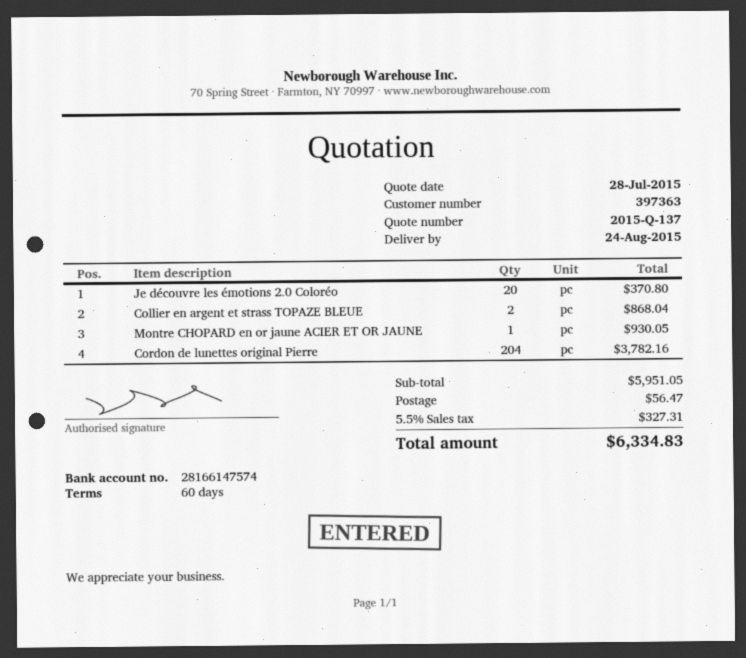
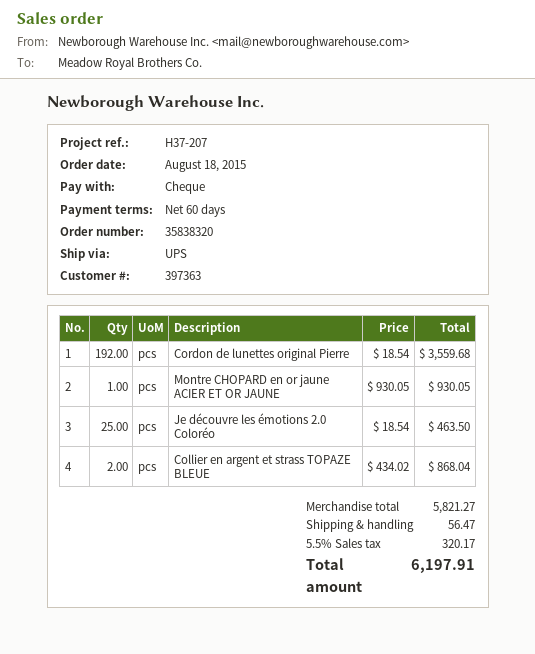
Je découvre les émotions 2.0 Coloréo: 20 for 370.80 -> 25 for 463.50
Cordon de lunettes original Pierre: 204 for 3782.16 -> 192 for 3559.68
subtotal: 5951.05 -> 5821.27
tax: 5.5% = 327.31 -> 5.5% = 320.17
total: 6334.83 -> 6197.91

